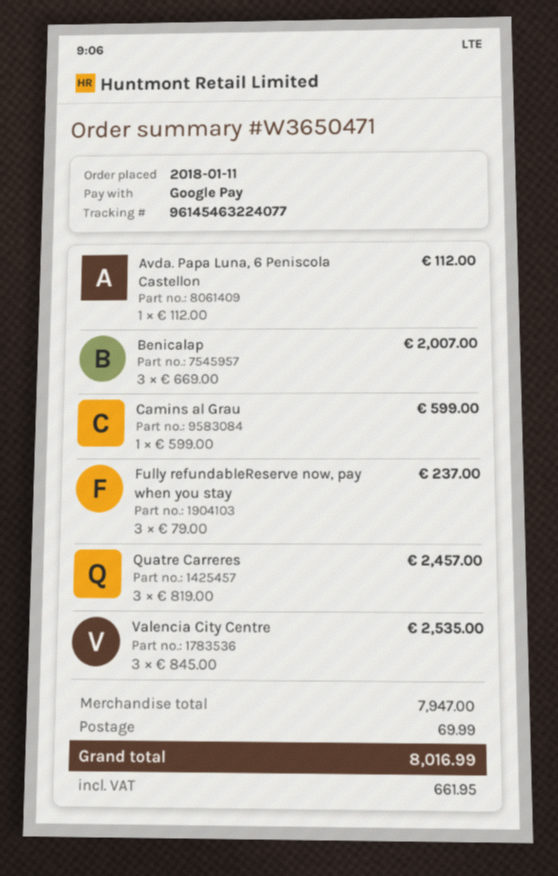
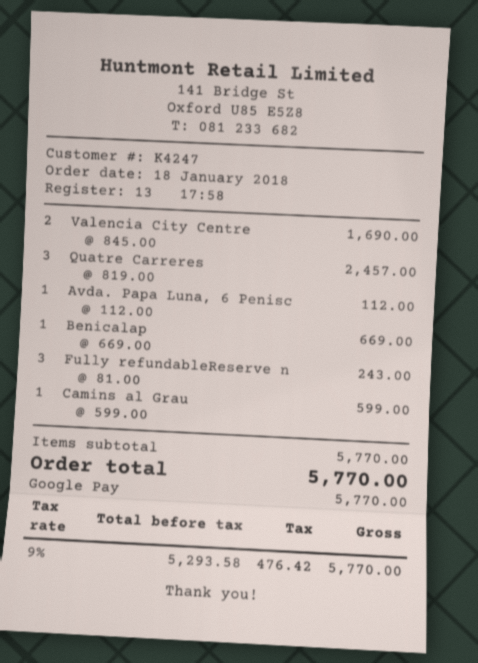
order date: 2018-01-11 -> 2018-01-18
Benicalap: 3 x 669.00 = 2007.00 -> 1 x 669.00 = 669.00
Fully refundableReserve now, pay when you stay: 3 x 79.00 = 237.00 -> 3 x 81.00 = 243.00
Valencia City Centre: 3 x 845.00 = 2535.00 -> 2 x 845.00 = 1690.00
subtotal: 7947.00 -> 5770.00
shipping: 69.99 -> none
tax: 661.95 -> 476.42
total: 8016.99 -> 5770.00

